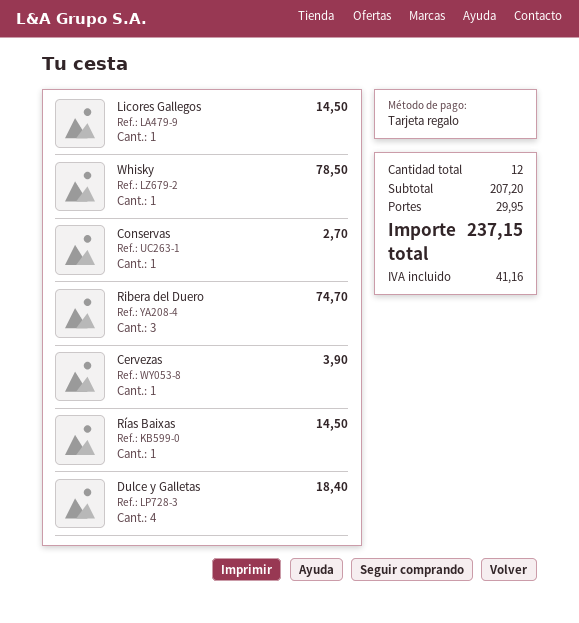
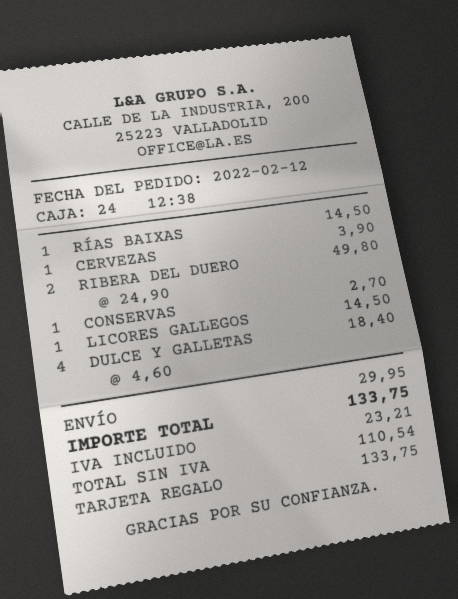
Whisky: 1 for 78.50 -> none
Ribera del Duero: 3 for 74.70 -> 2 for 49.80
tax: 41.16 -> 23.21
total: 237.15 -> 133.75

